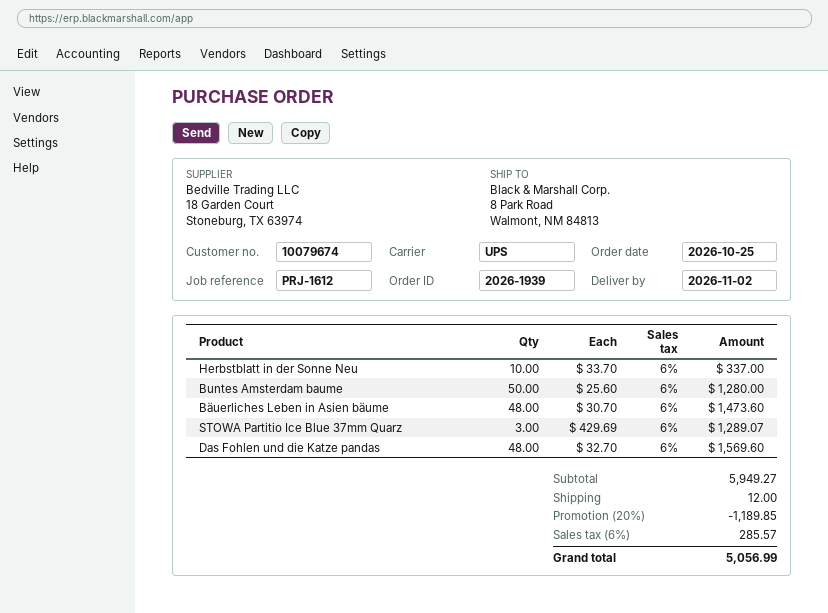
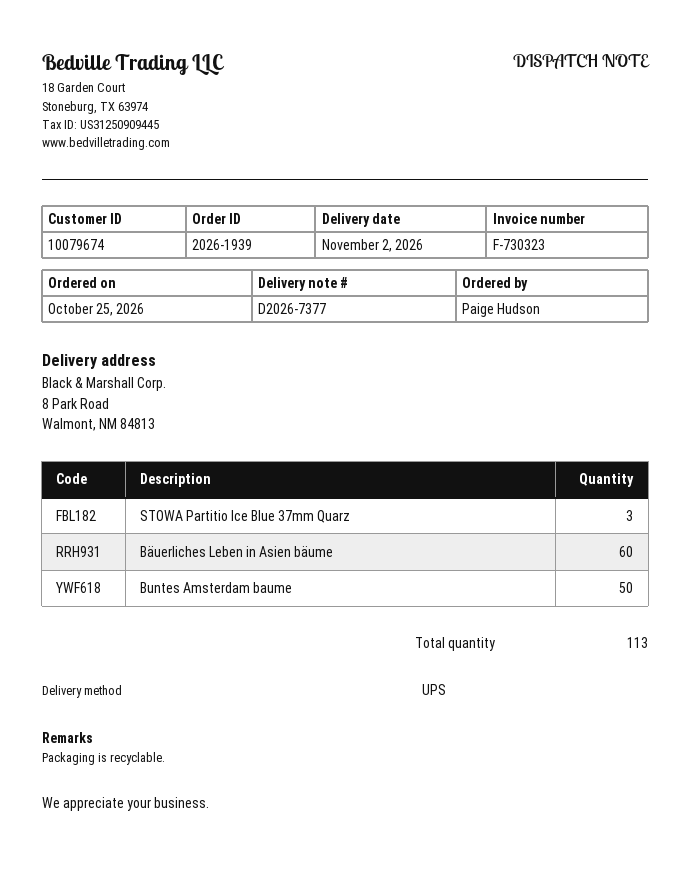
Herbstblatt in der Sonne Neu: 10 -> none
Bäuerliches Leben in Asien bäume: 48 -> 60
Das Fohlen und die Katze pandas: 48 -> none

